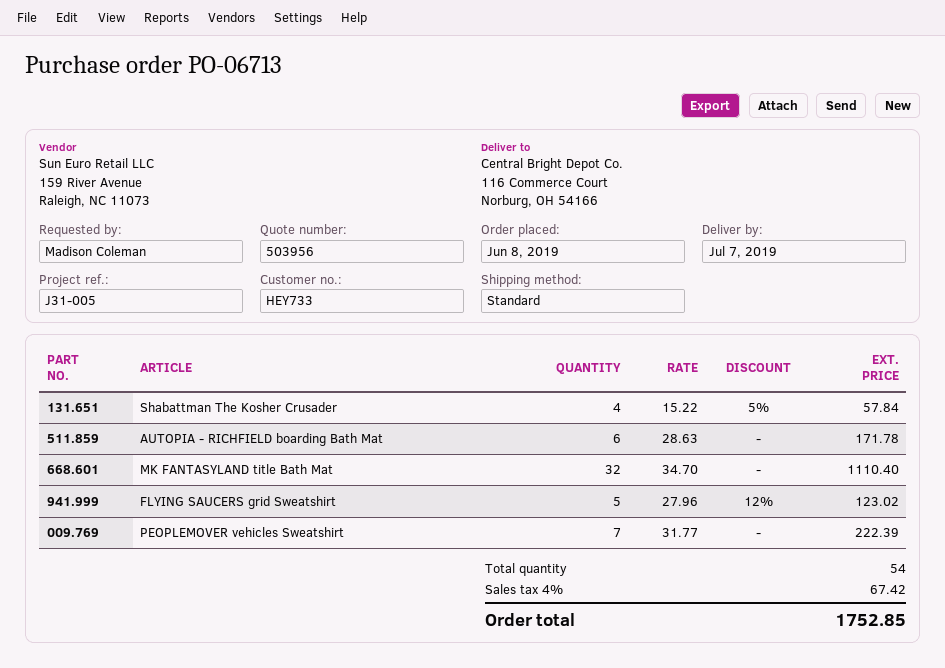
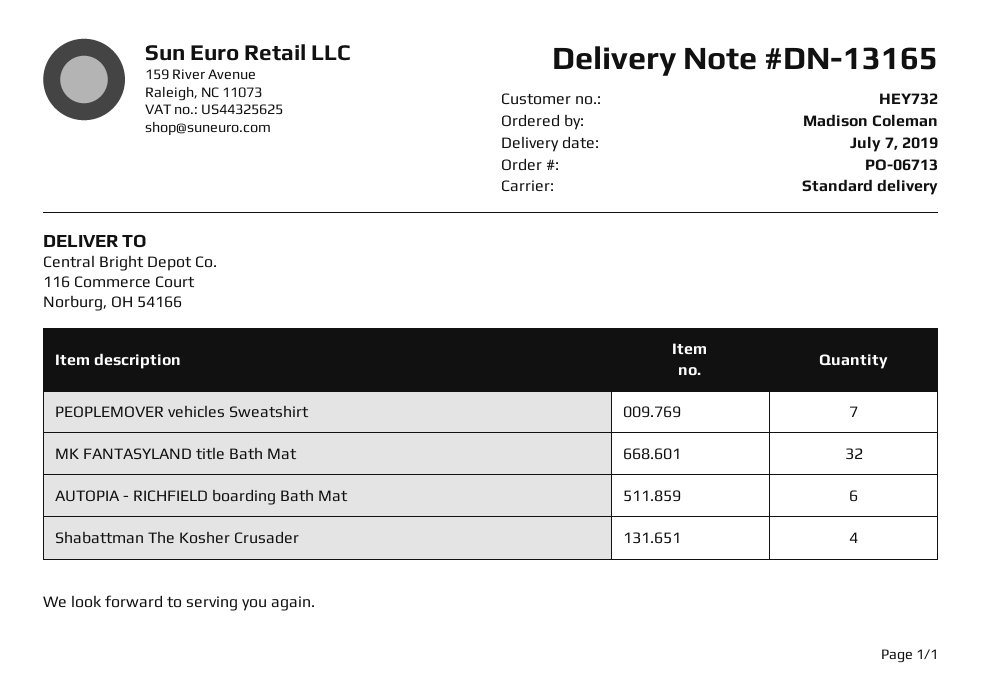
customer number: HEY733 -> HEY732
FLYING SAUCERS grid Sweatshirt: 5 -> none

